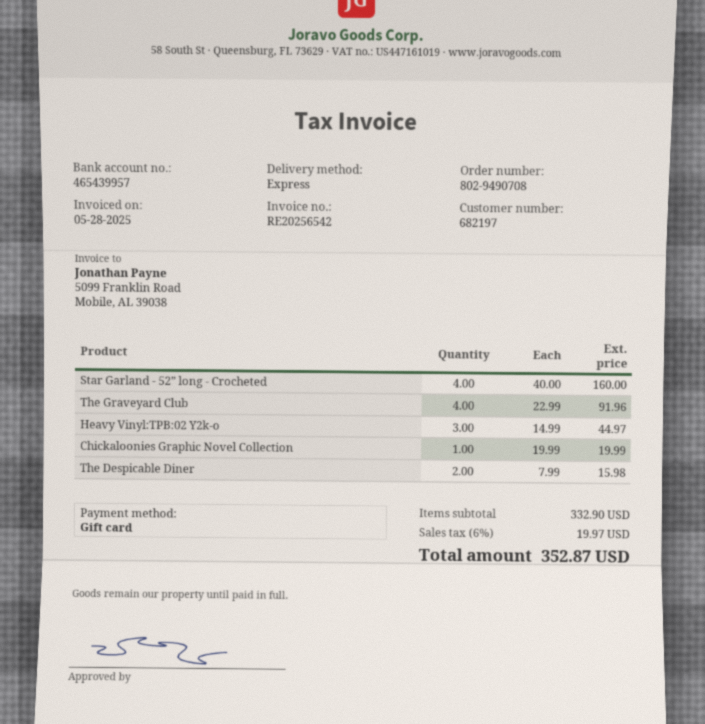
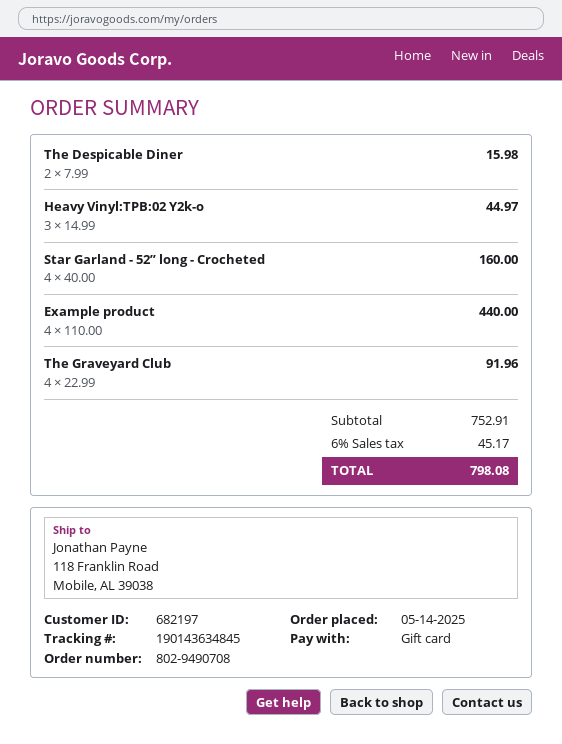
Chickaloonies Graphic Novel Collection: 1 x 19.99 = 19.99 -> none
Example product: none -> 4 x 110.00 = 440.00
subtotal: 332.90 -> 752.91
tax: 6% = 19.97 -> 6% = 45.17
total: 352.87 -> 798.08

